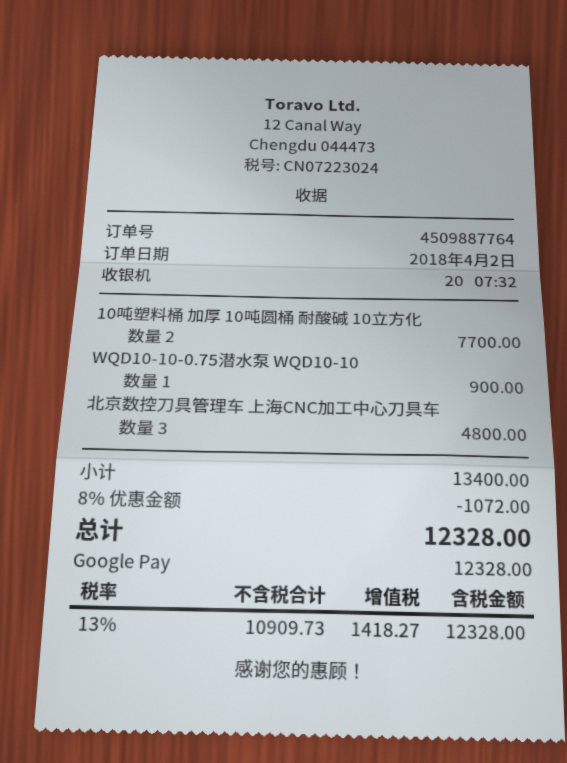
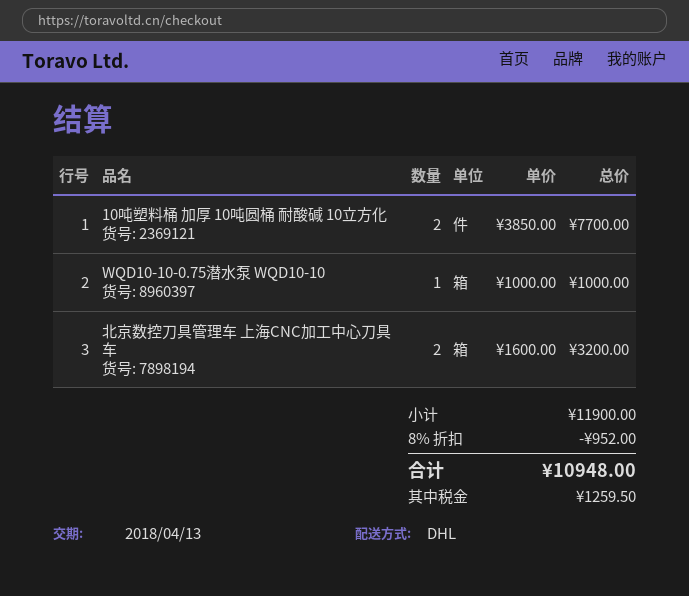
WQD10-10-0.75潜水泵 WQD10-10: 1 for 900.00 -> 1 for 1000.00
北京数控刀具管理车 上海CNC加工中心刀具车: 3 for 4800.00 -> 2 for 3200.00
subtotal: 13400.00 -> 11900.00
discount: 8% = 1072.00 -> 8% = 952.00
tax: 1418.27 -> 1259.50
total: 12328.00 -> 10948.00

